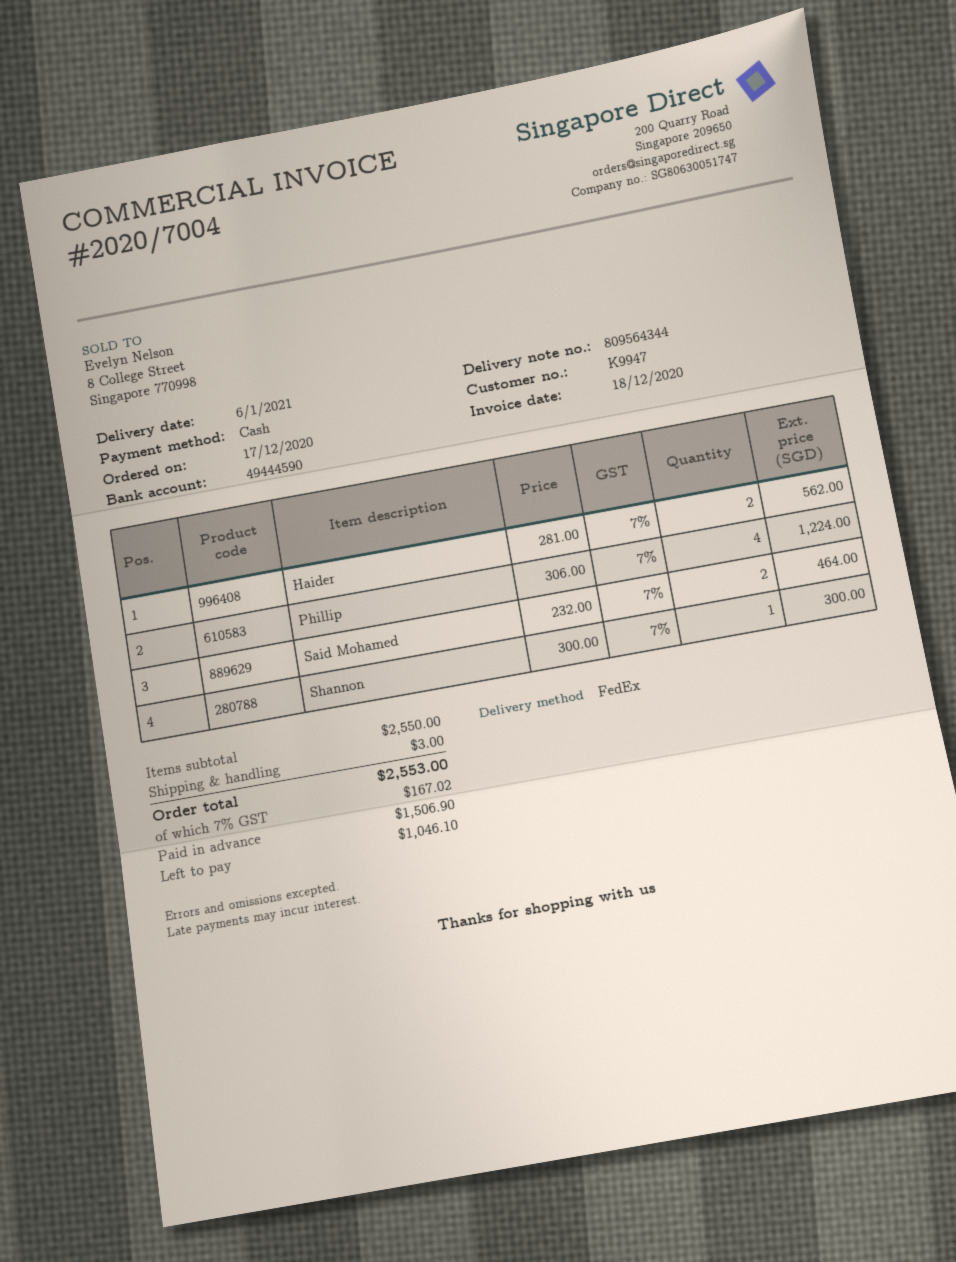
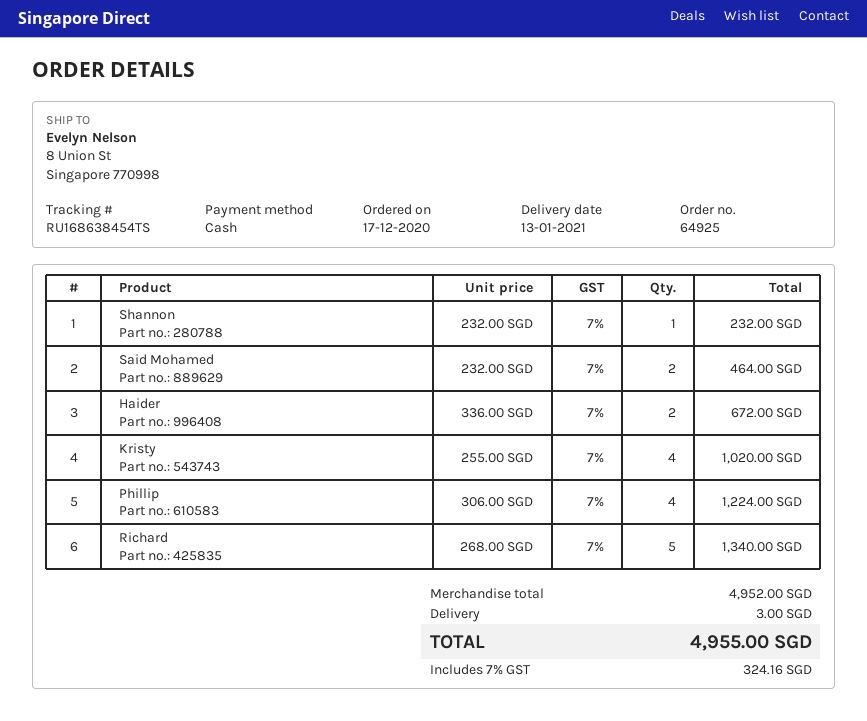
delivery date: 2021-01-06 -> 2021-01-13
Haider: 2 x 281.00 = 562.00 -> 2 x 336.00 = 672.00
Shannon: 1 x 300.00 = 300.00 -> 1 x 232.00 = 232.00
Kristy: none -> 4 x 255.00 = 1020.00
Richard: none -> 5 x 268.00 = 1340.00
subtotal: 2550.00 -> 4952.00
tax: 7% = 167.02 -> 7% = 324.16
total: 2553.00 -> 4955.00

